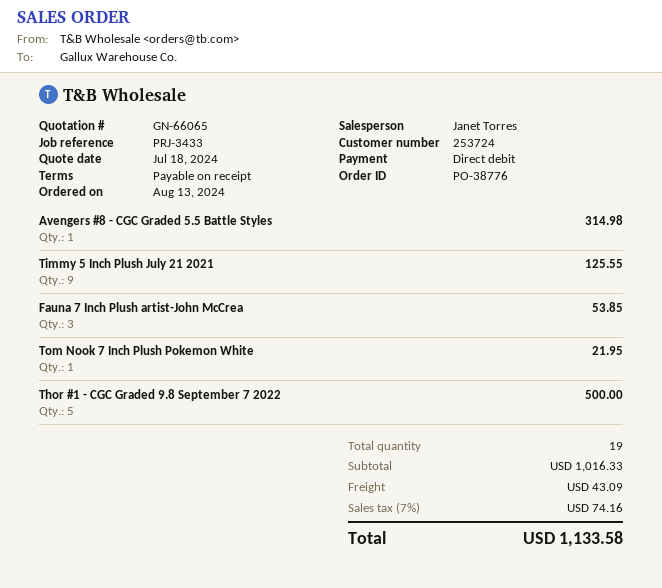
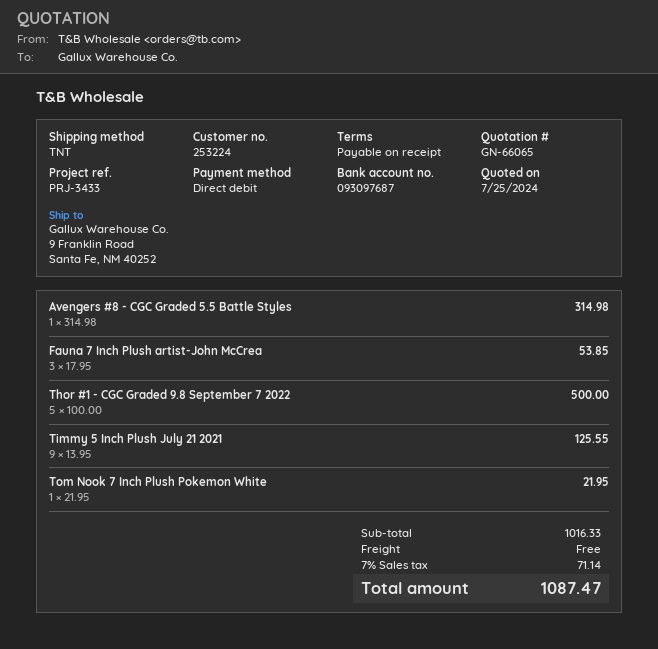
quote date: 2024-07-18 -> 2024-07-25
customer number: 253724 -> 253224
shipping: 43.09 -> 0.00
tax: 7% = 74.16 -> 7% = 71.14
total: 1133.58 -> 1087.47

